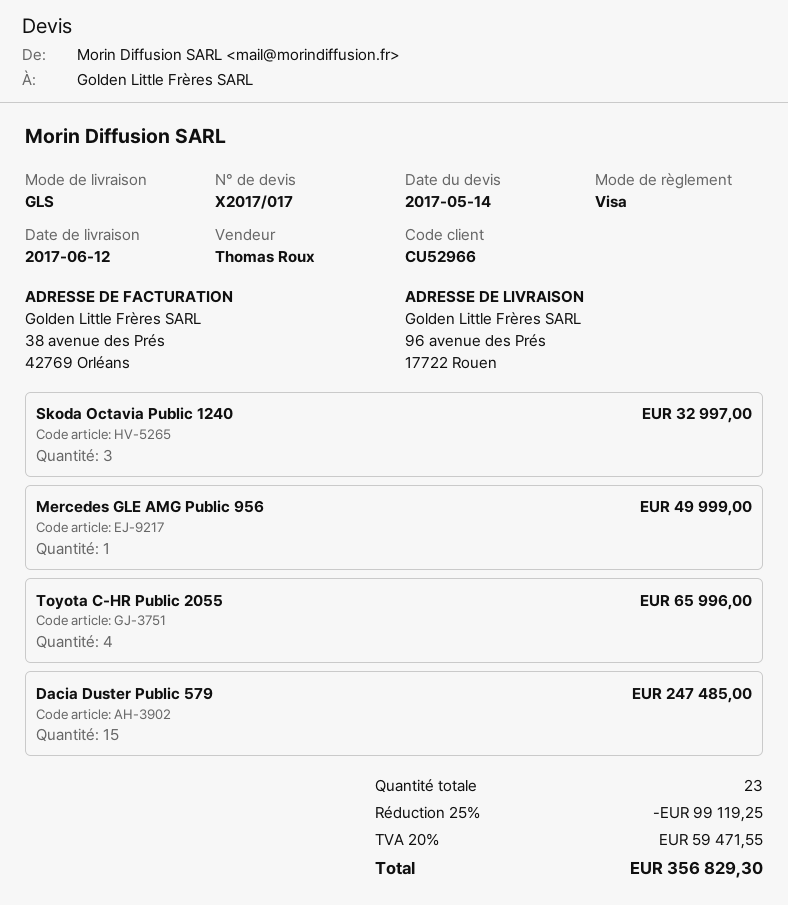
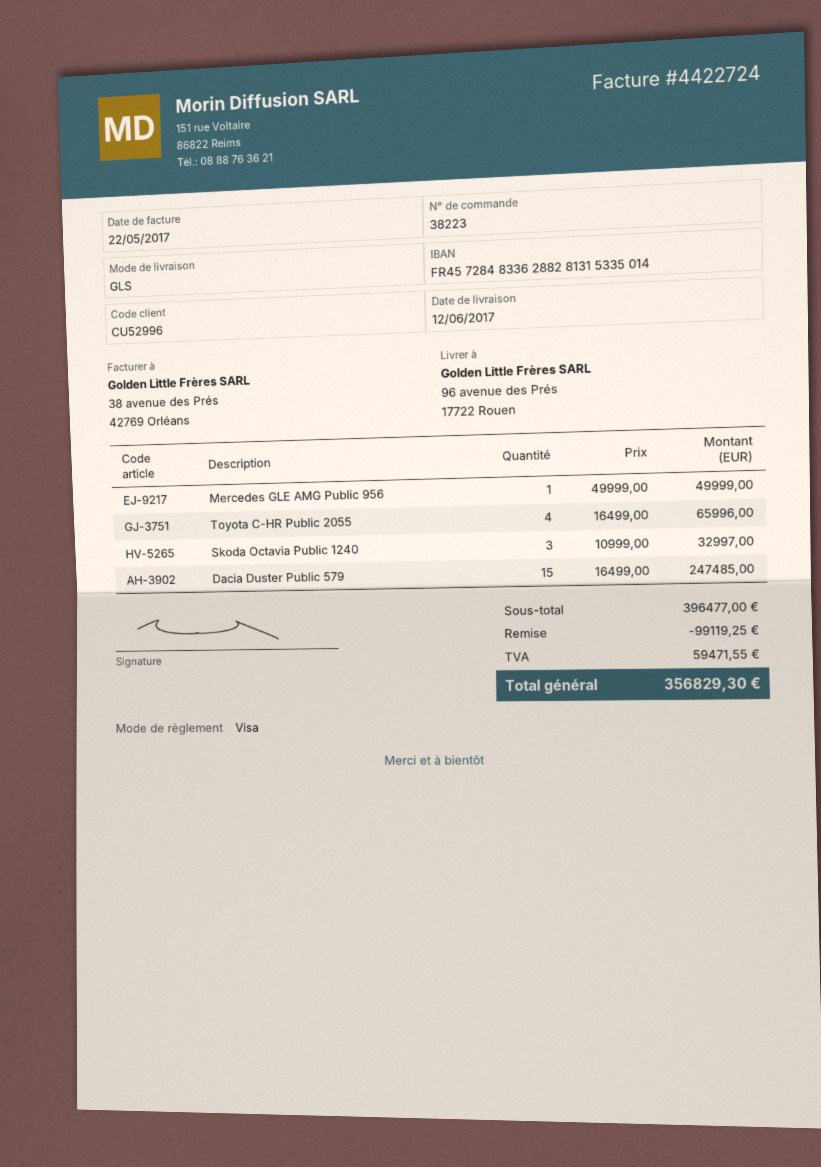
customer number: CU52966 -> CU52996

